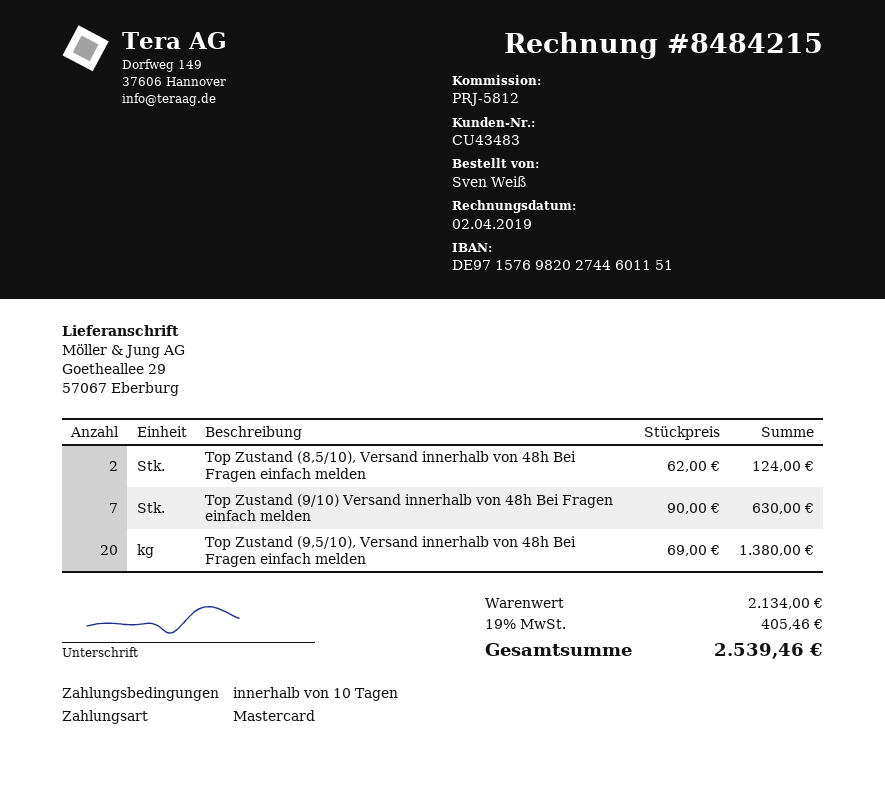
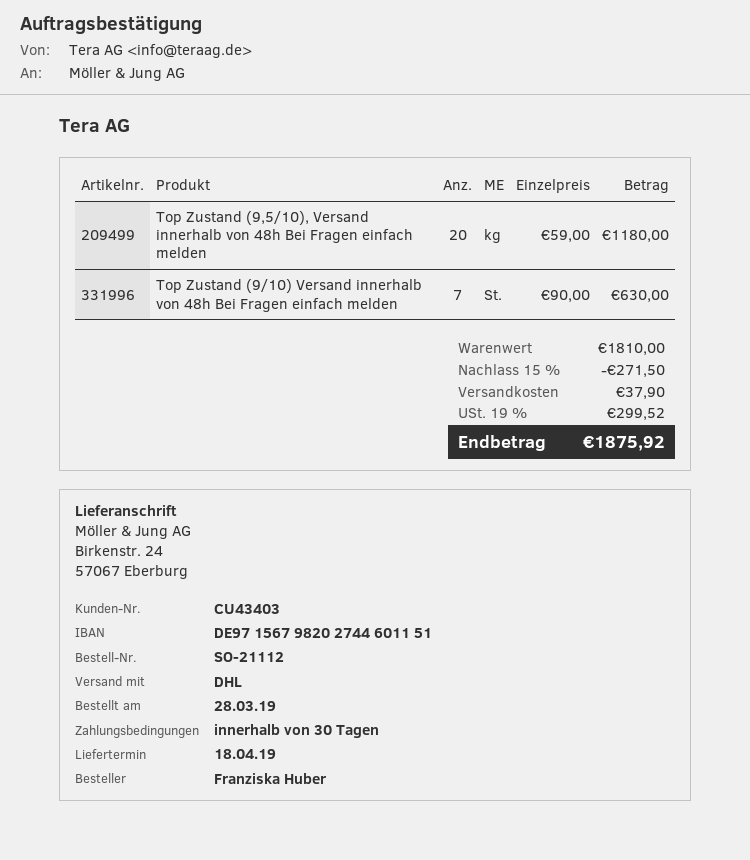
payment terms: 10 days -> 30 days
customer number: CU43483 -> CU43403
ordered by: Sven Weiß -> Franziska Huber
bank account: DE97157698202744601151 -> DE97156798202744601151
ship to: Goetheallee 29, 57067 Eberburg -> Birkenstr. 24, 57067 Eberburg
Top Zustand (8,5/10), Versand innerhalb von 48h Bei Fragen einfach melden: 2 x 62.00 = 124.00 -> none
Top Zustand (9,5/10), Versand innerhalb von 48h Bei Fragen einfach melden: 20 x 69.00 = 1380.00 -> 20 x 59.00 = 1180.00
subtotal: 2134.00 -> 1810.00
discount: none -> 15% = 271.50
shipping: none -> 37.90
tax: 19% = 405.46 -> 19% = 299.52
total: 2539.46 -> 1875.92

